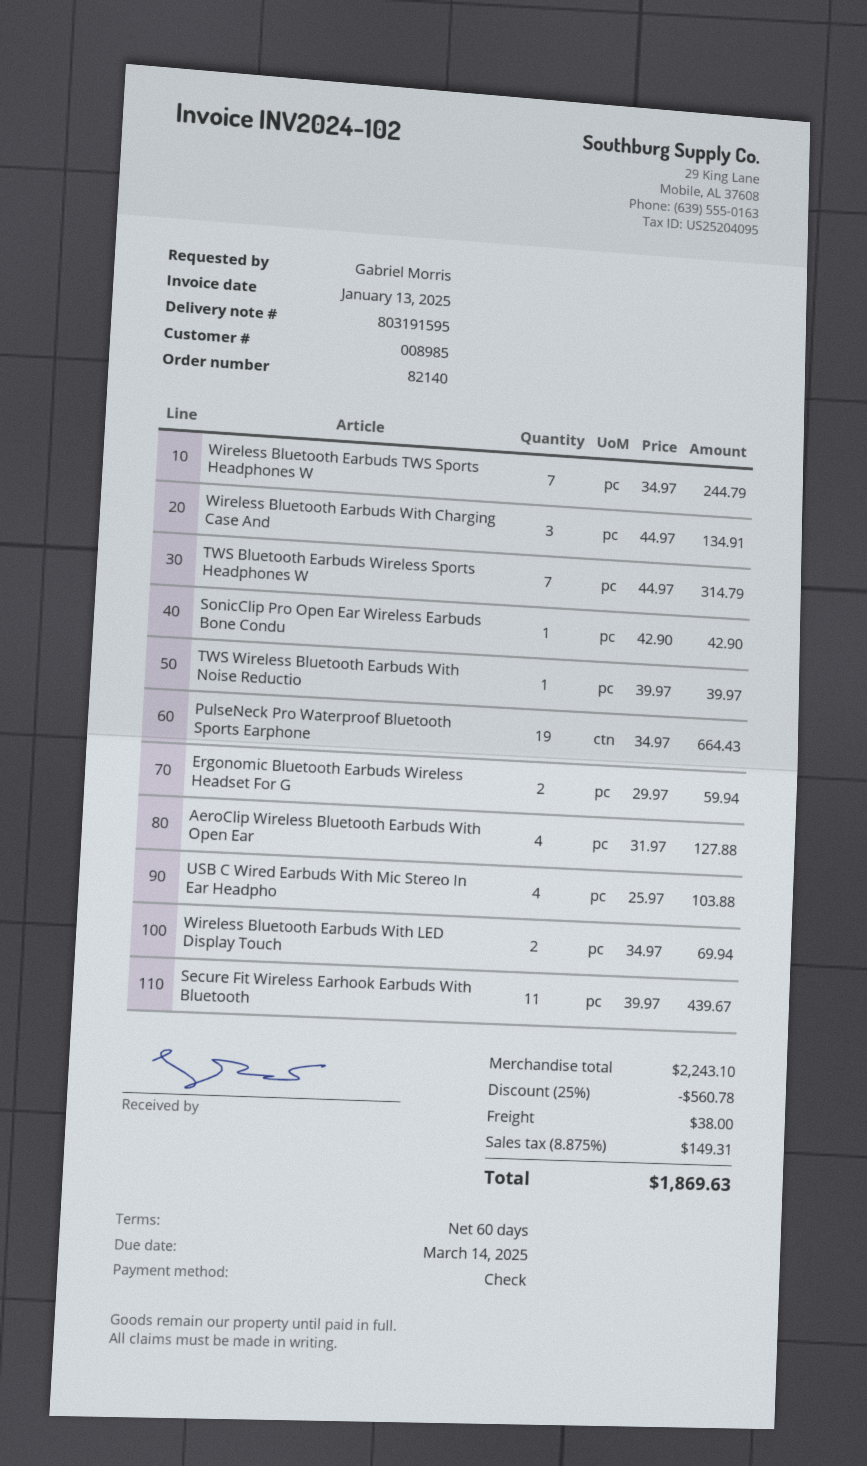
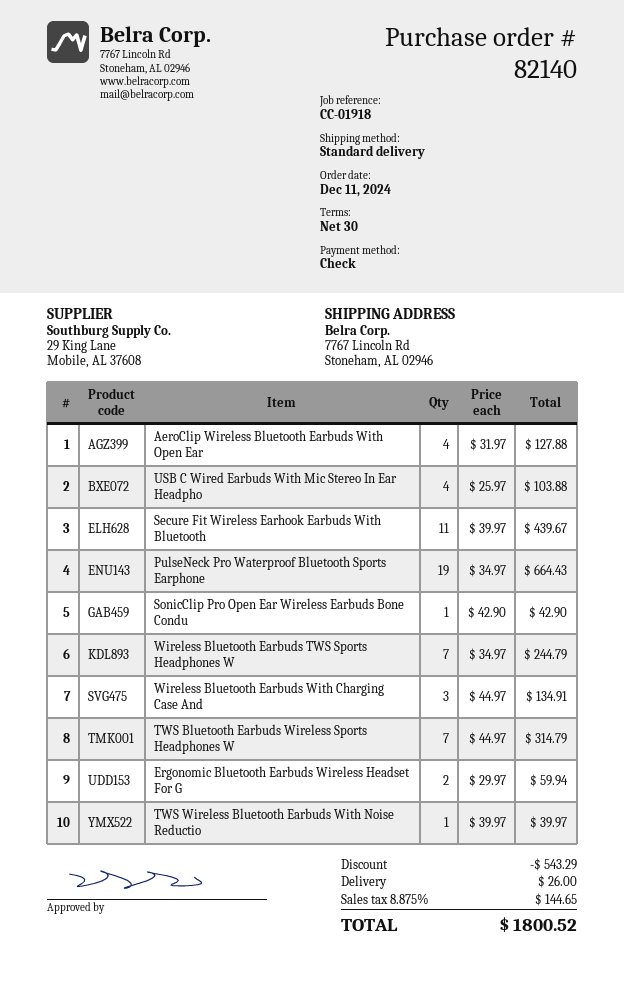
payment terms: 60 days -> 30 days
Wireless Bluetooth Earbuds With LED Display Touch: 2 x 34.97 = 69.94 -> none
discount: 560.78 -> 543.29
shipping: 38.00 -> 26.00
tax: 8.875% = 149.31 -> 8.875% = 144.65
total: 1869.63 -> 1800.52

